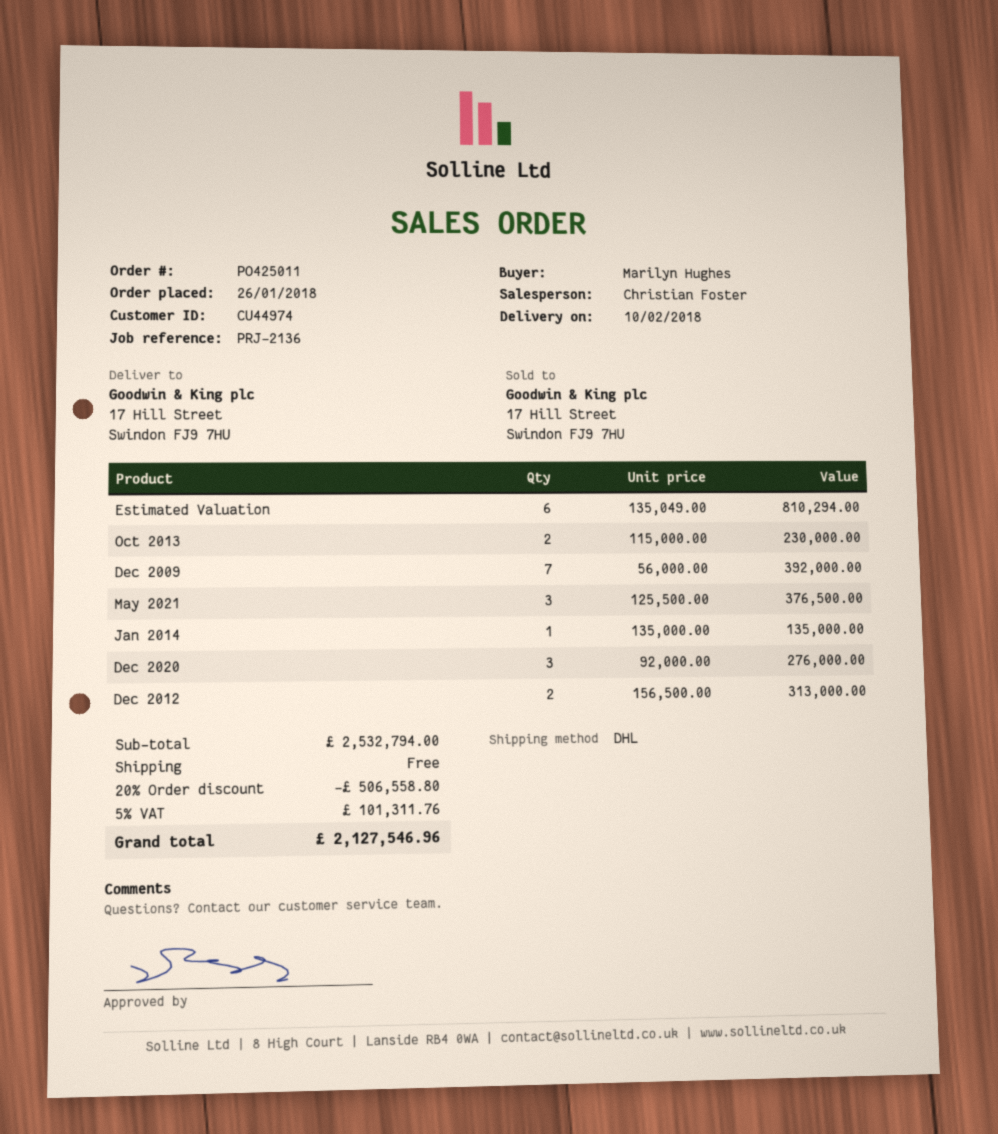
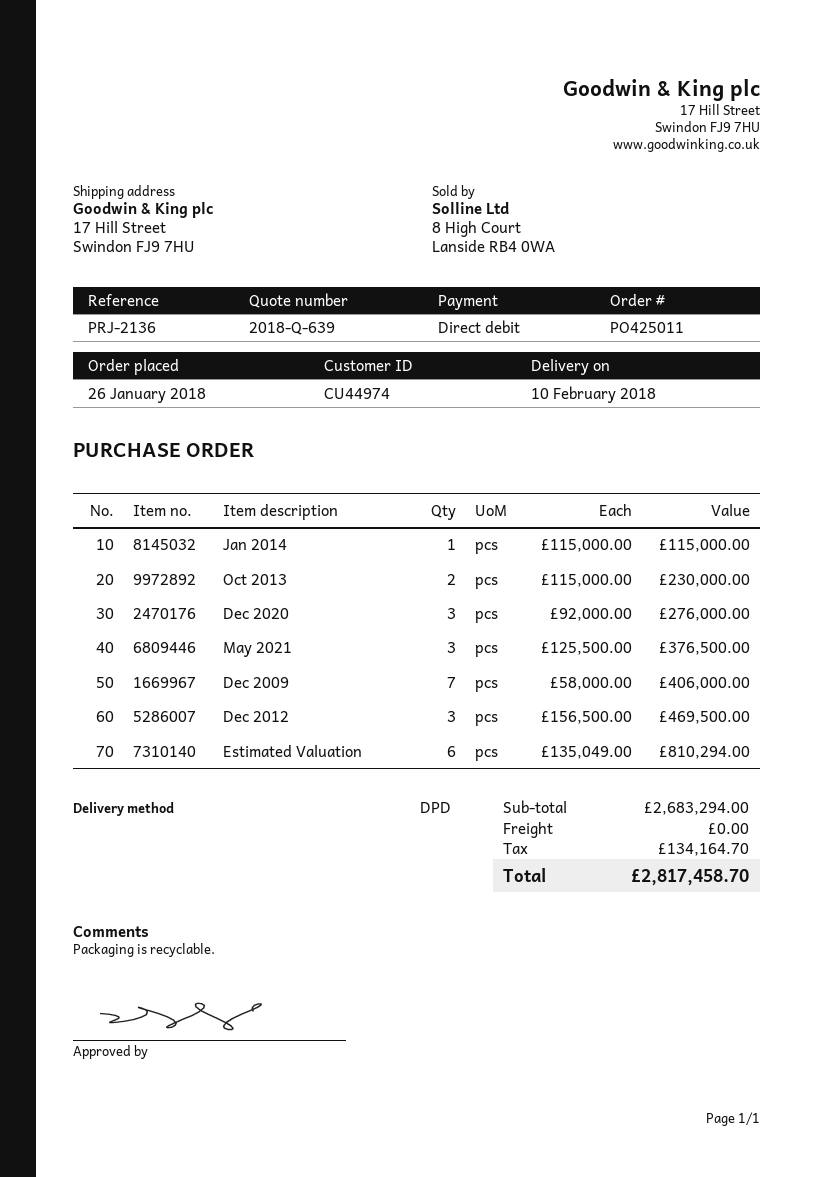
shipping method: DHL -> DPD
Dec 2009: 7 x 56000.00 = 392000.00 -> 7 x 58000.00 = 406000.00
Jan 2014: 1 x 135000.00 = 135000.00 -> 1 x 115000.00 = 115000.00
Dec 2012: 2 x 156500.00 = 313000.00 -> 3 x 156500.00 = 469500.00
subtotal: 2532794.00 -> 2683294.00
discount: 20% = 506558.80 -> none
tax: 101311.76 -> 134164.70
total: 2127546.96 -> 2817458.70

